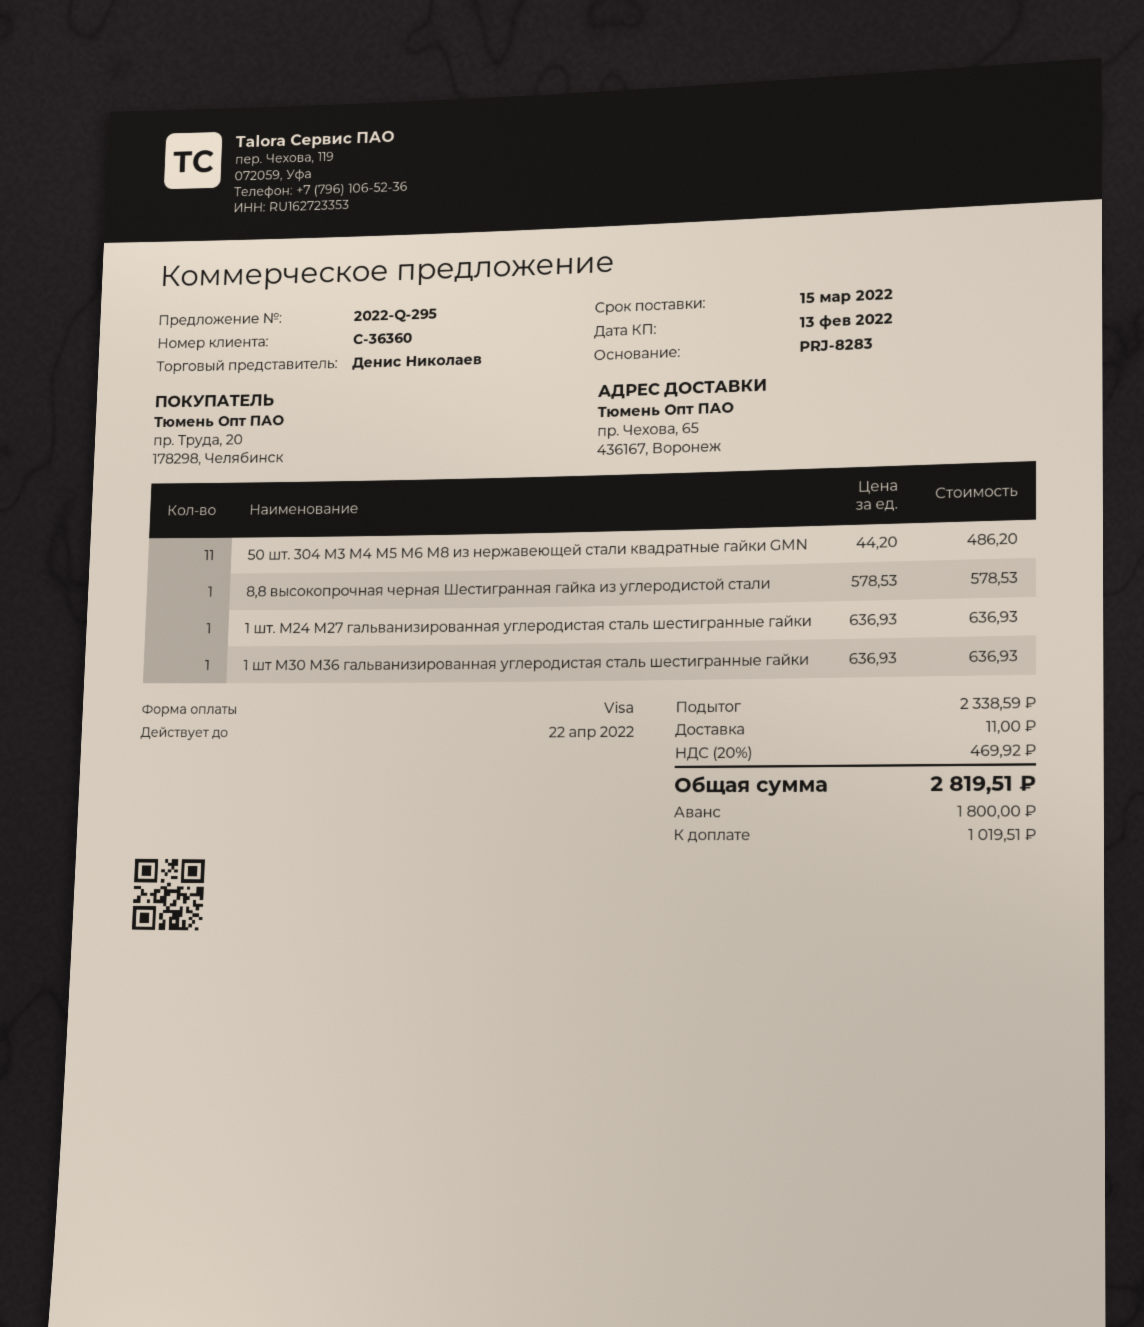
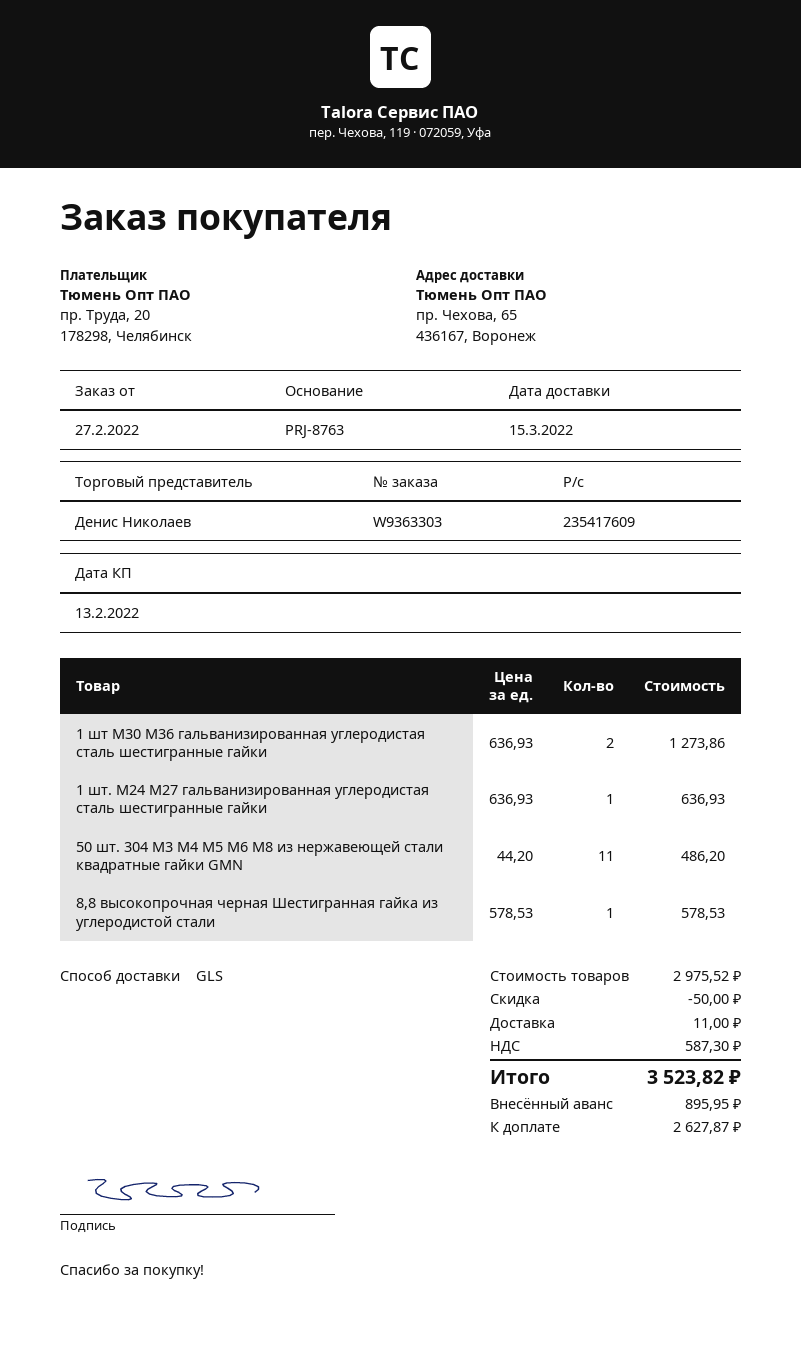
reference: PRJ-8283 -> PRJ-8763
1 шт M30 M36 гальванизированная углеродистая сталь шестигранные гайки: 1 x 636.93 = 636.93 -> 2 x 636.93 = 1273.86
subtotal: 2338.59 -> 2975.52
discount: none -> 50.00
tax: 469.92 -> 587.30
total: 2819.51 -> 3523.82
deposit: 1800.00 -> 895.95
balance: 1019.51 -> 2627.87

